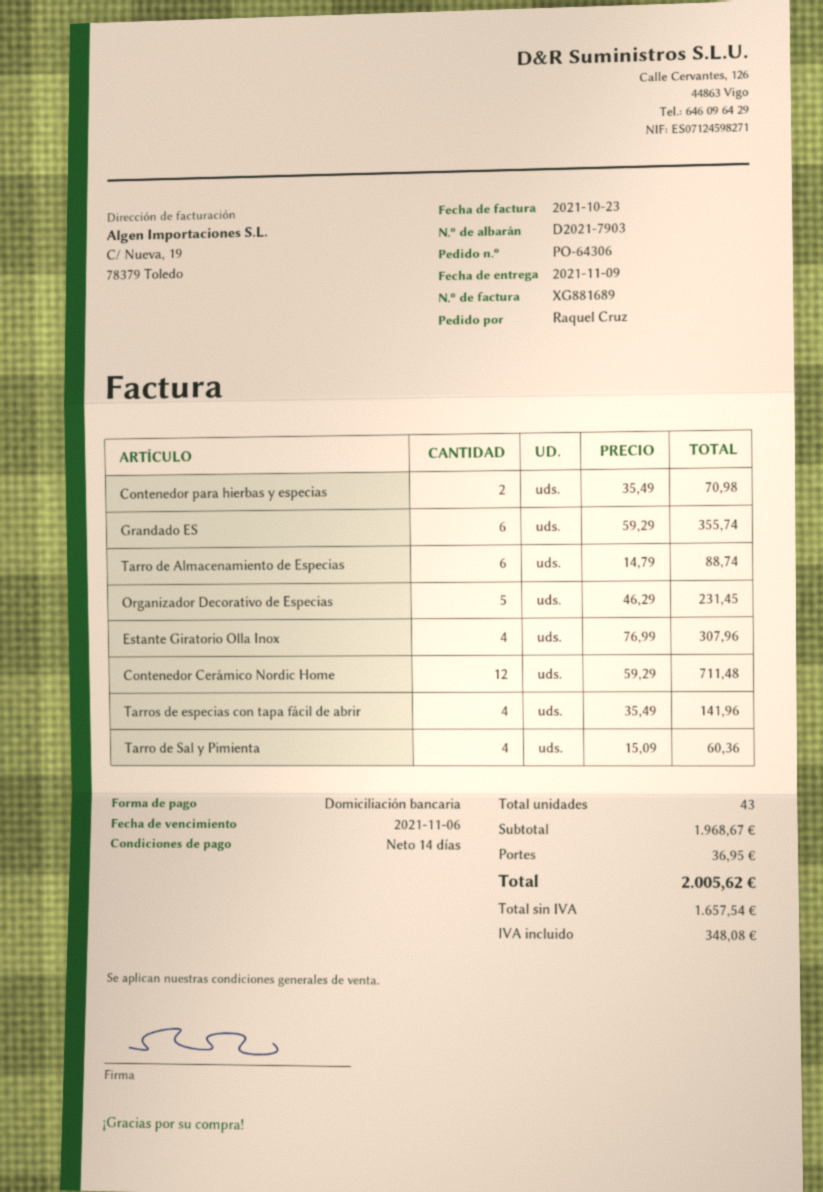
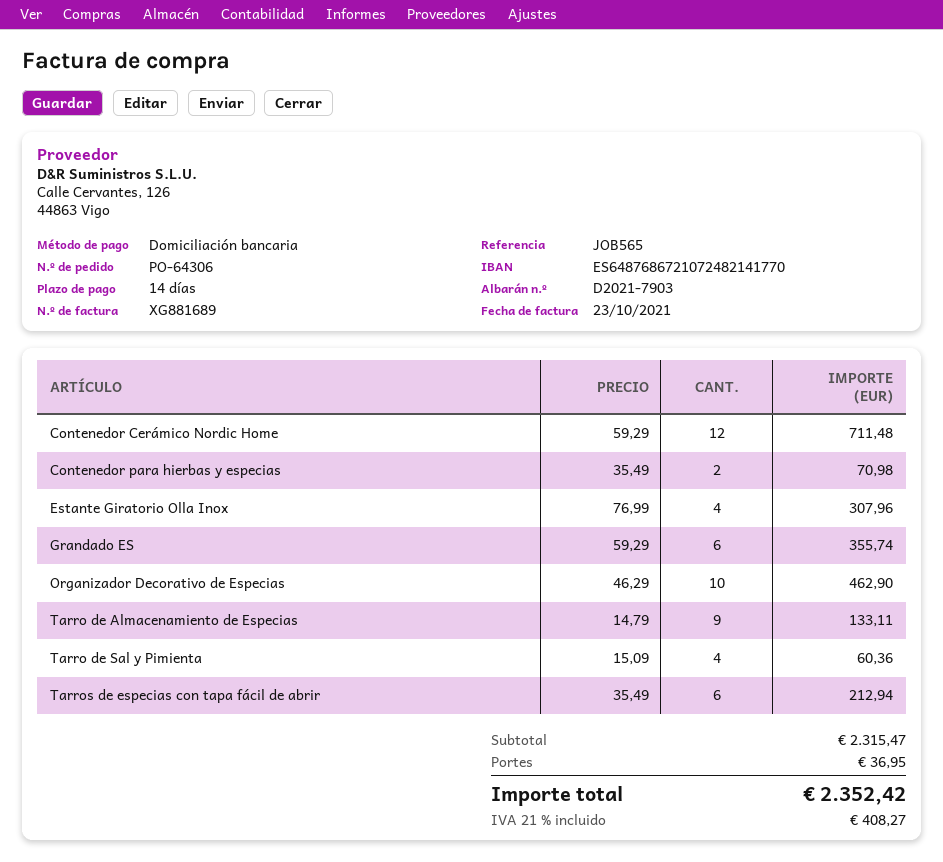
Tarro de Almacenamiento de Especias: 6 x 14.79 = 88.74 -> 9 x 14.79 = 133.11
Organizador Decorativo de Especias: 5 x 46.29 = 231.45 -> 10 x 46.29 = 462.90
Tarros de especias con tapa fácil de abrir: 4 x 35.49 = 141.96 -> 6 x 35.49 = 212.94
subtotal: 1968.67 -> 2315.47
tax: 348.08 -> 408.27
total: 2005.62 -> 2352.42

